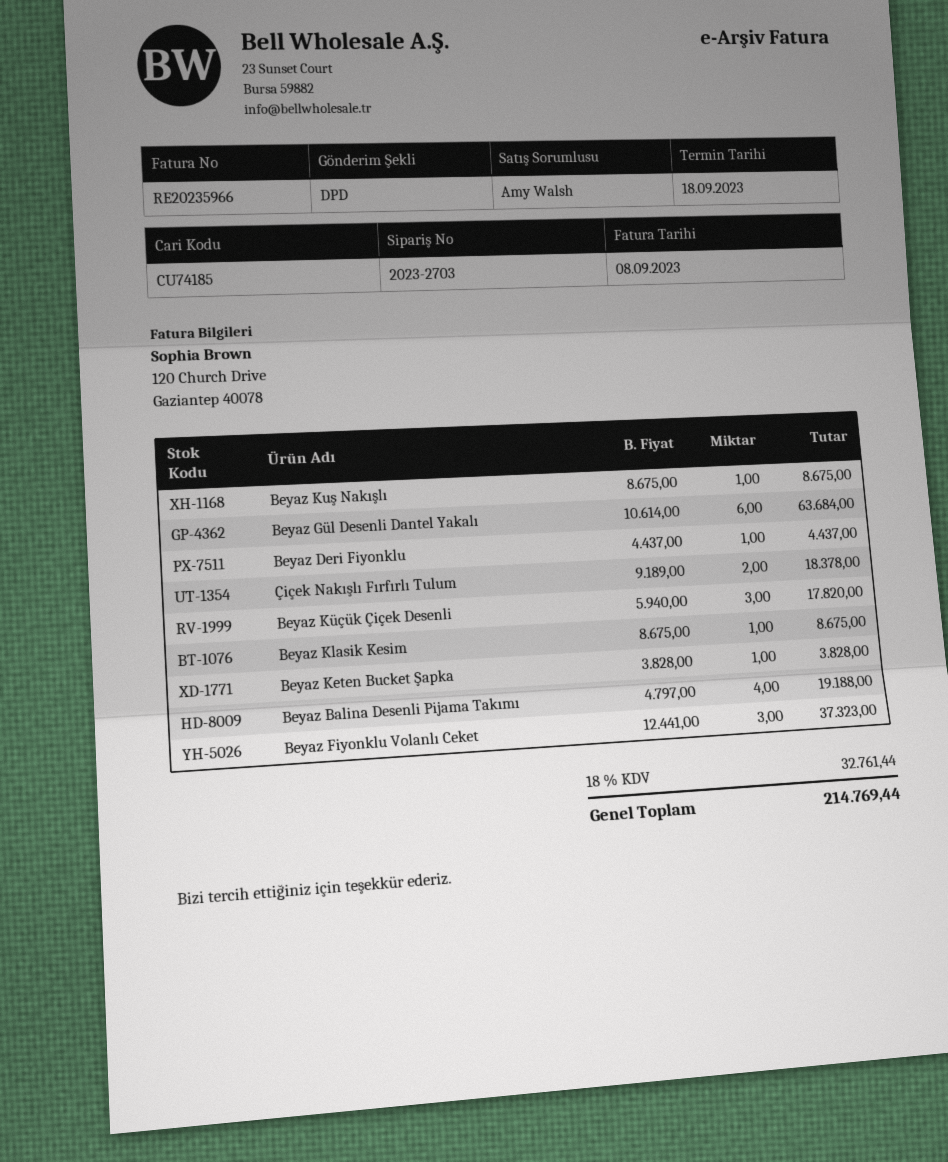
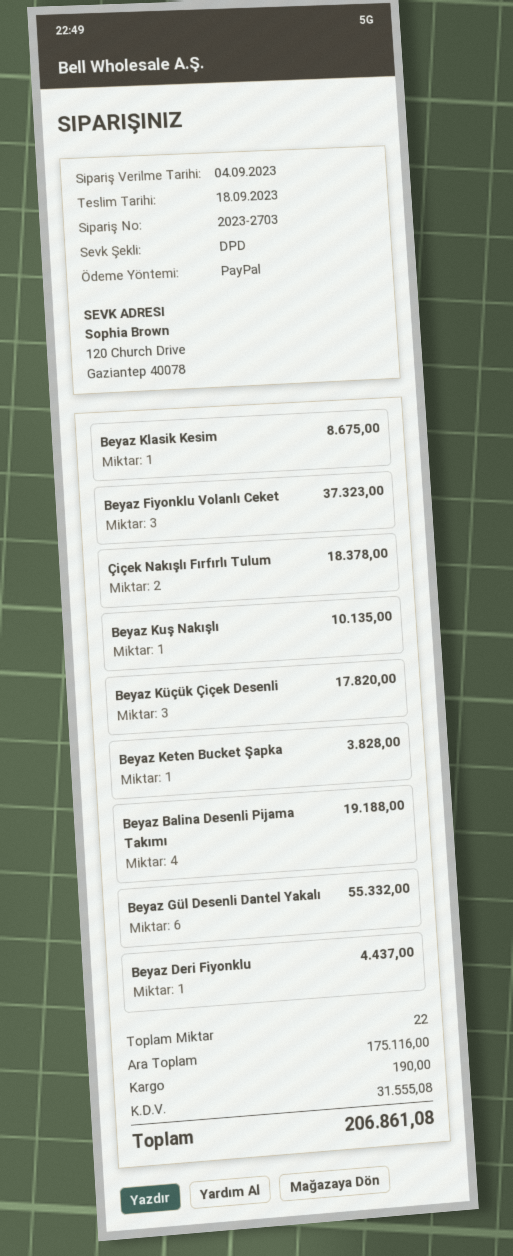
Beyaz Kuş Nakışlı: 1 for 8675.00 -> 1 for 10135.00
Beyaz Gül Desenli Dantel Yakalı: 6 for 63684.00 -> 6 for 55332.00
shipping: none -> 190.00
tax: 32761.44 -> 31555.08
total: 214769.44 -> 206861.08

